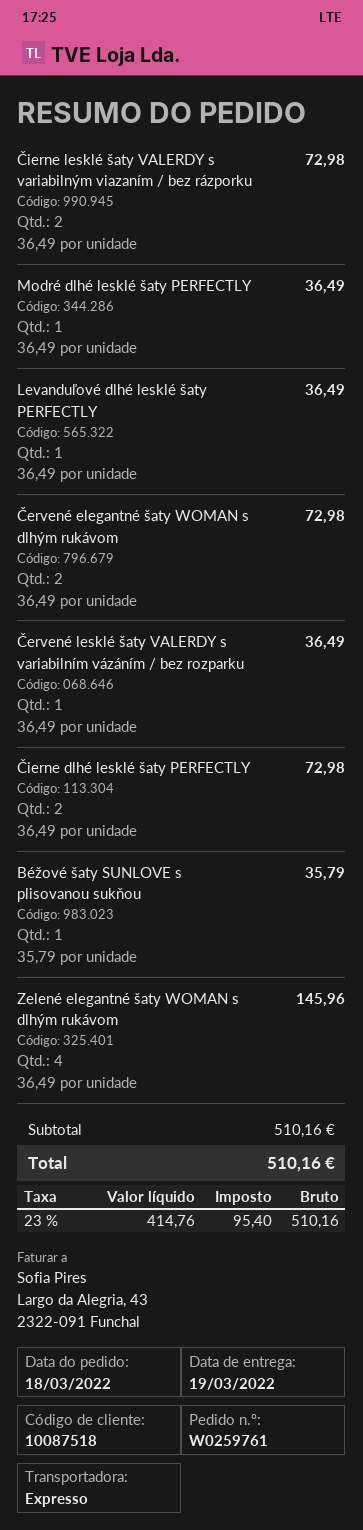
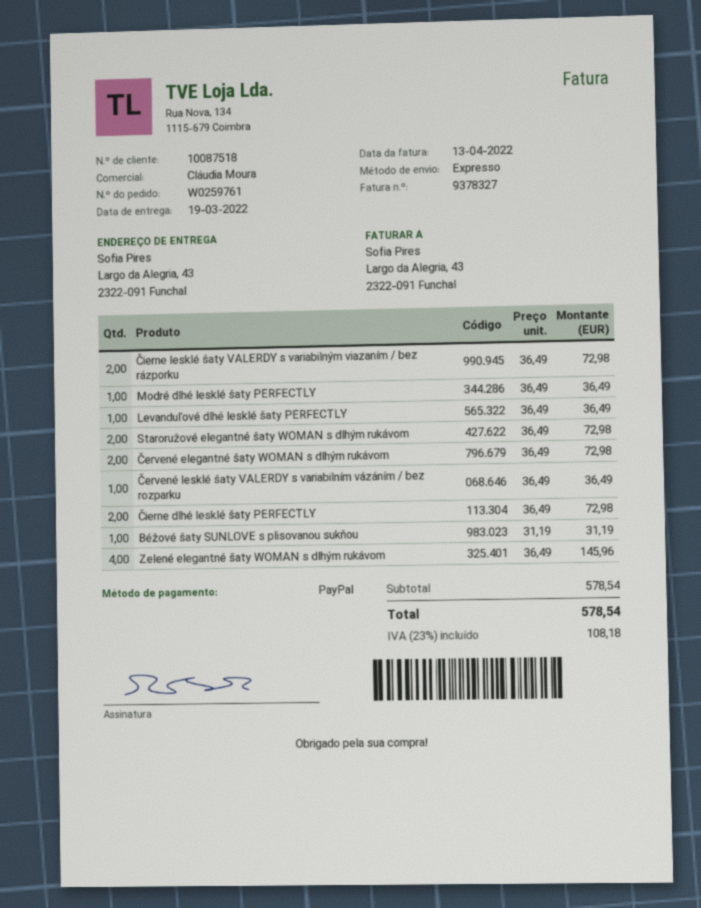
Béžové šaty SUNLOVE s plisovanou sukňou: 1 x 35.79 = 35.79 -> 1 x 31.19 = 31.19
Staroružové elegantné šaty WOMAN s dlhým rukávom: none -> 2 x 36.49 = 72.98
subtotal: 510.16 -> 578.54
tax: 23% = 95.40 -> 23% = 108.18
total: 510.16 -> 578.54

